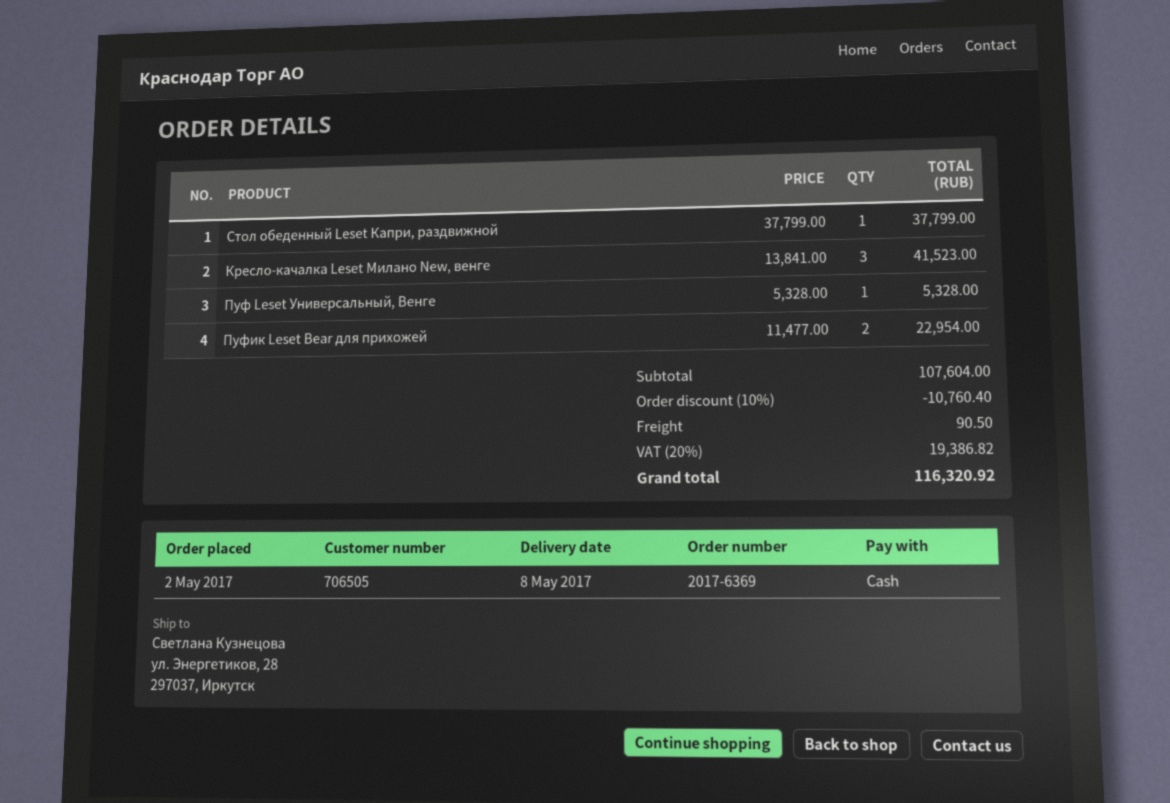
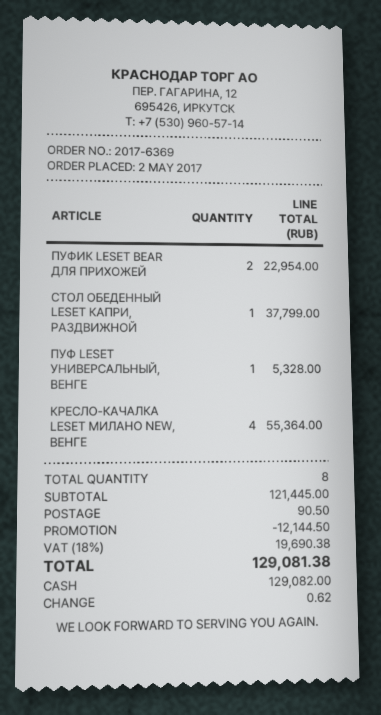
Кресло-качалка Leset Милано New, венге: 3 for 41523.00 -> 4 for 55364.00
subtotal: 107604.00 -> 121445.00
discount: 10760.40 -> 12144.50
tax: 20% = 19386.82 -> 18% = 19690.38
total: 116320.92 -> 129081.38

